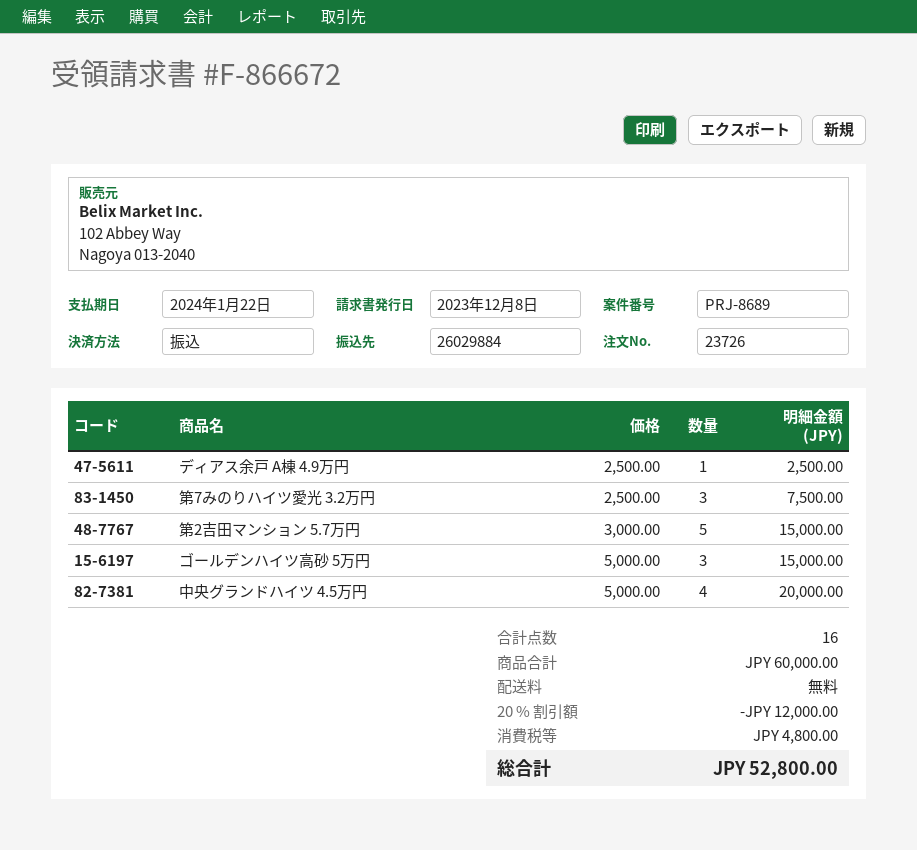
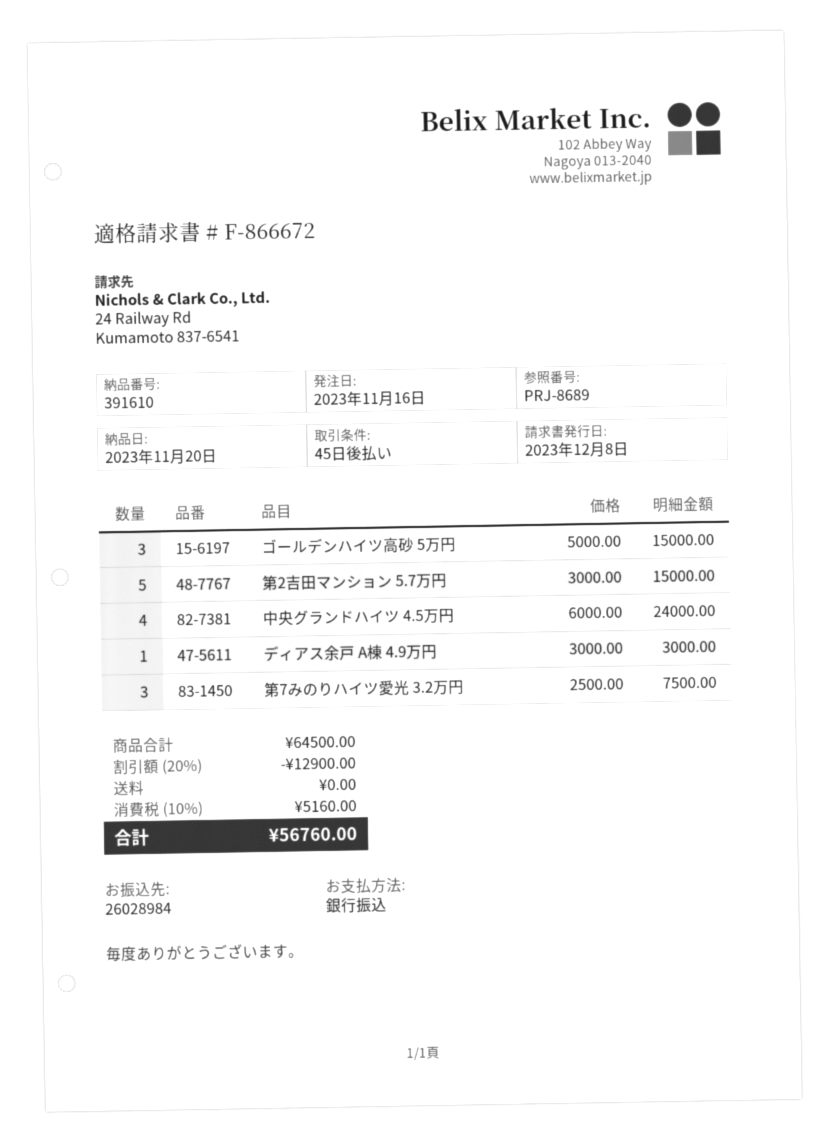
bank account: 26029884 -> 26028984
ディアス余戸 A棟 4.9万円: 1 x 2500.00 = 2500.00 -> 1 x 3000.00 = 3000.00
中央グランドハイツ 4.5万円: 4 x 5000.00 = 20000.00 -> 4 x 6000.00 = 24000.00
subtotal: 60000.00 -> 64500.00
discount: 20% = 12000.00 -> 20% = 12900.00
tax: 4800.00 -> 5160.00
total: 52800.00 -> 56760.00

